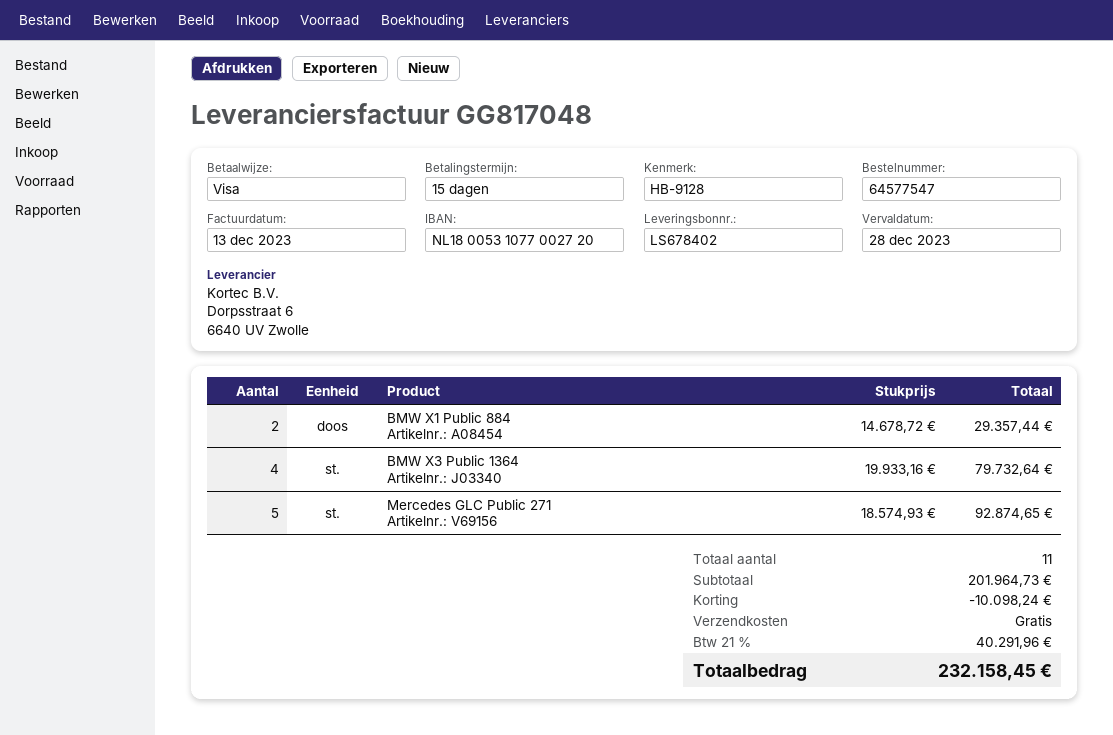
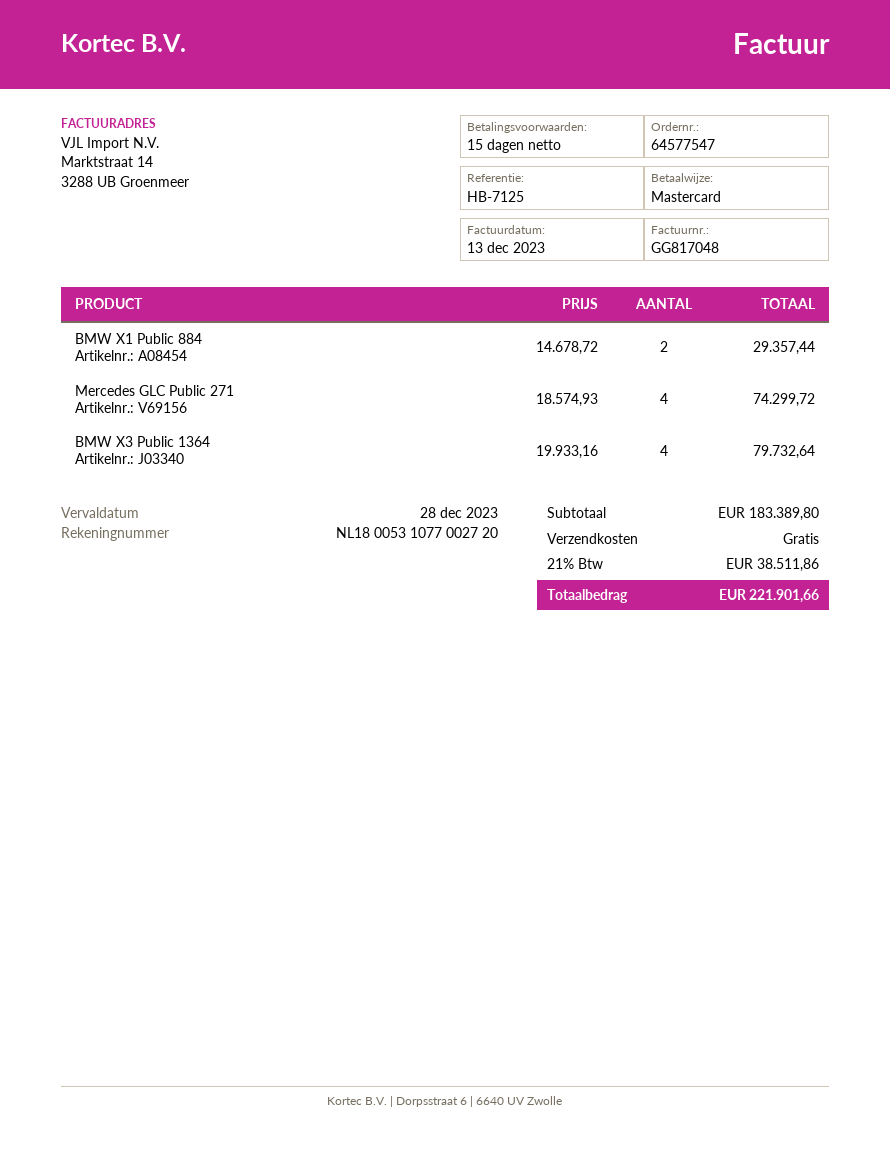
reference: HB-9128 -> HB-7125
payment method: Visa -> Mastercard
Mercedes GLC Public 271: 5 x 18574.93 = 92874.65 -> 4 x 18574.93 = 74299.72
subtotal: 201964.73 -> 183389.80
discount: 10098.24 -> none
tax: 21% = 40291.96 -> 21% = 38511.86
total: 232158.45 -> 221901.66

